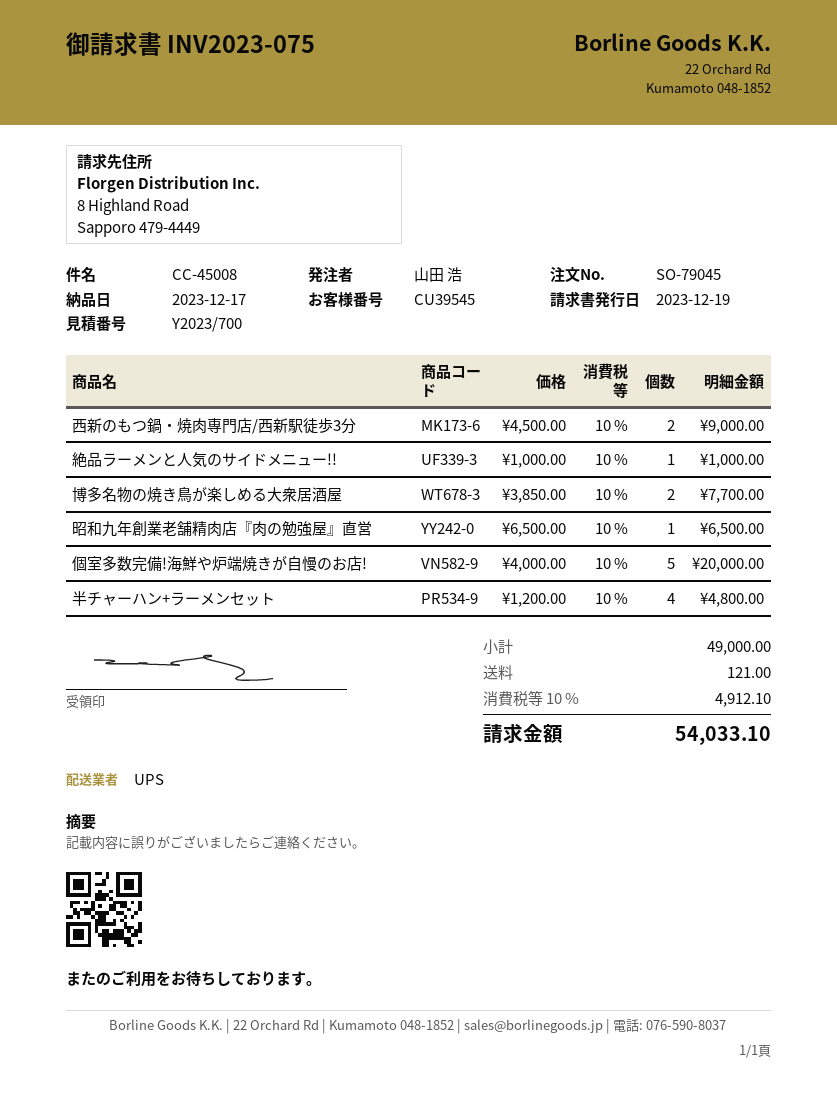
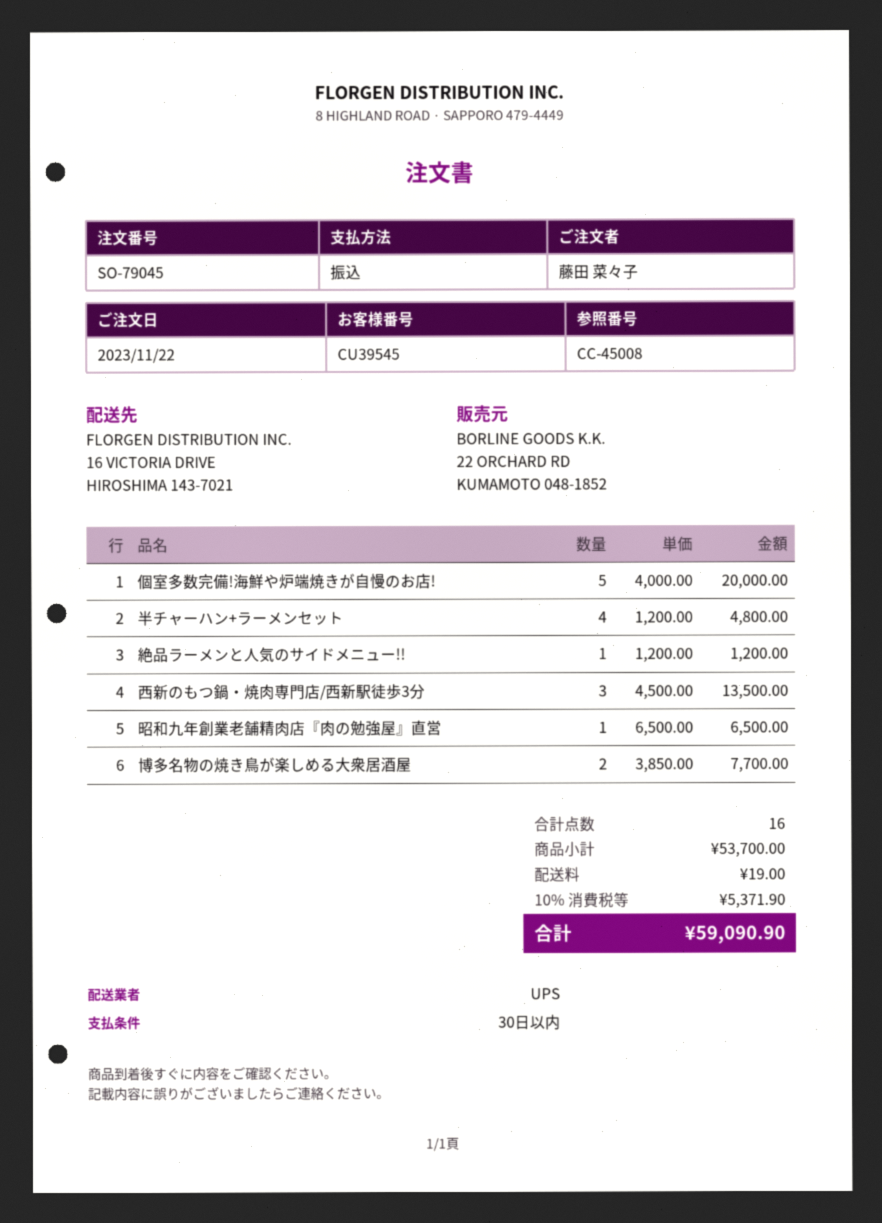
ordered by: 山田 浩 -> 藤田 菜々子
西新のもつ鍋・焼肉専門店/西新駅徒歩3分: 2 x 4500.00 = 9000.00 -> 3 x 4500.00 = 13500.00
絶品ラーメンと人気のサイドメニュー!!: 1 x 1000.00 = 1000.00 -> 1 x 1200.00 = 1200.00
subtotal: 49000.00 -> 53700.00
shipping: 121.00 -> 19.00
tax: 10% = 4912.10 -> 10% = 5371.90
total: 54033.10 -> 59090.90

